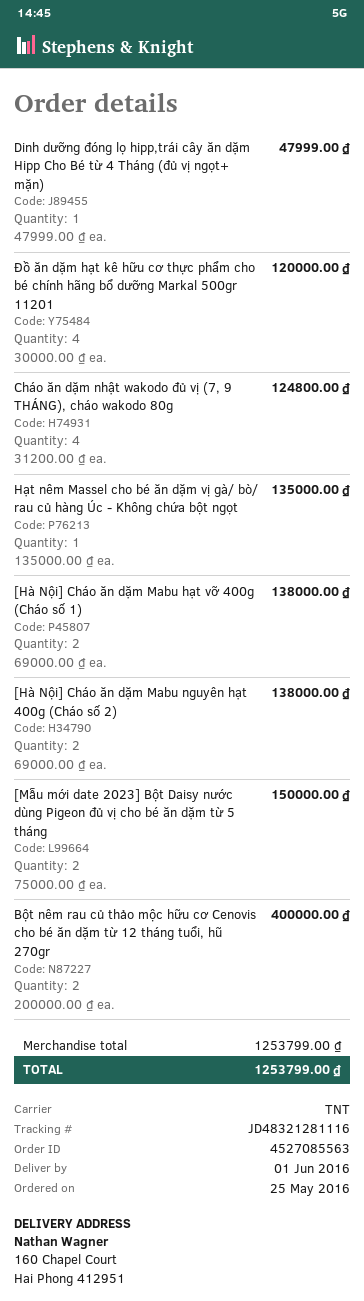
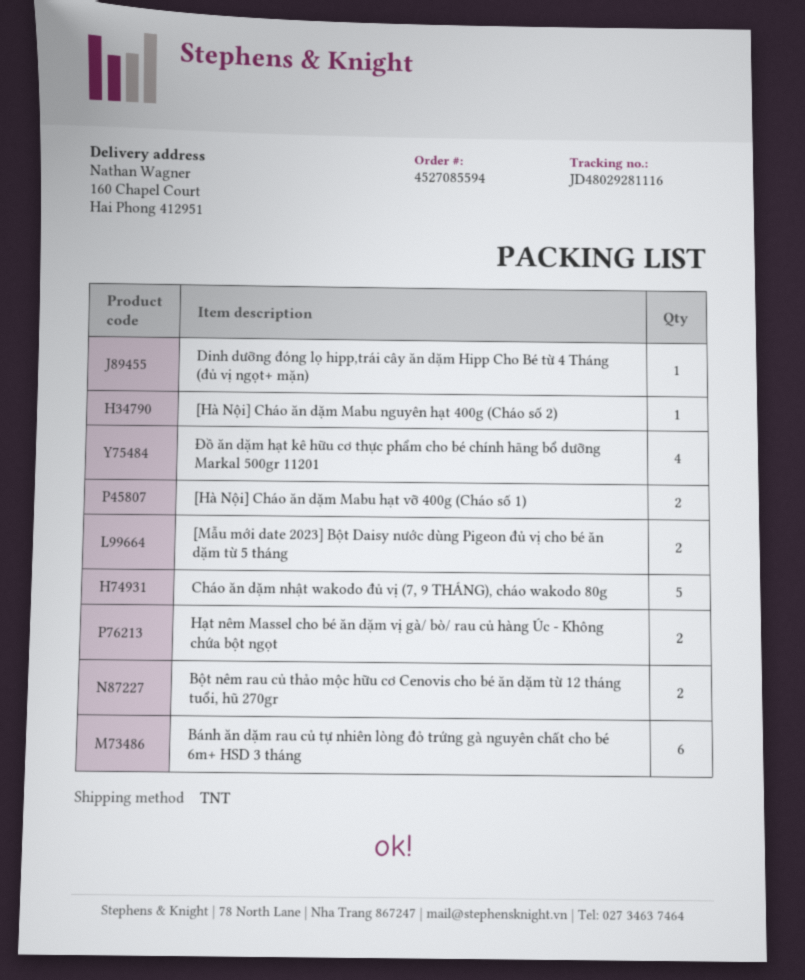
order number: 4527085563 -> 4527085594
tracking number: JD48321281116 -> JD48029281116
Cháo ăn dặm nhật wakodo đủ vị (7, 9 THÁNG), cháo wakodo 80g: 4 -> 5
Hạt nêm Massel cho bé ăn dặm vị gà/ bò/ rau củ hàng Úc - Không chứa bột ngọt: 1 -> 2
[Hà Nội] Cháo ăn dặm Mabu nguyên hạt 400g (Cháo số 2): 2 -> 1
Bánh ăn dặm rau củ tự nhiên lòng đỏ trứng gà nguyên chất cho bé 6m+ HSD 3 tháng: none -> 6

